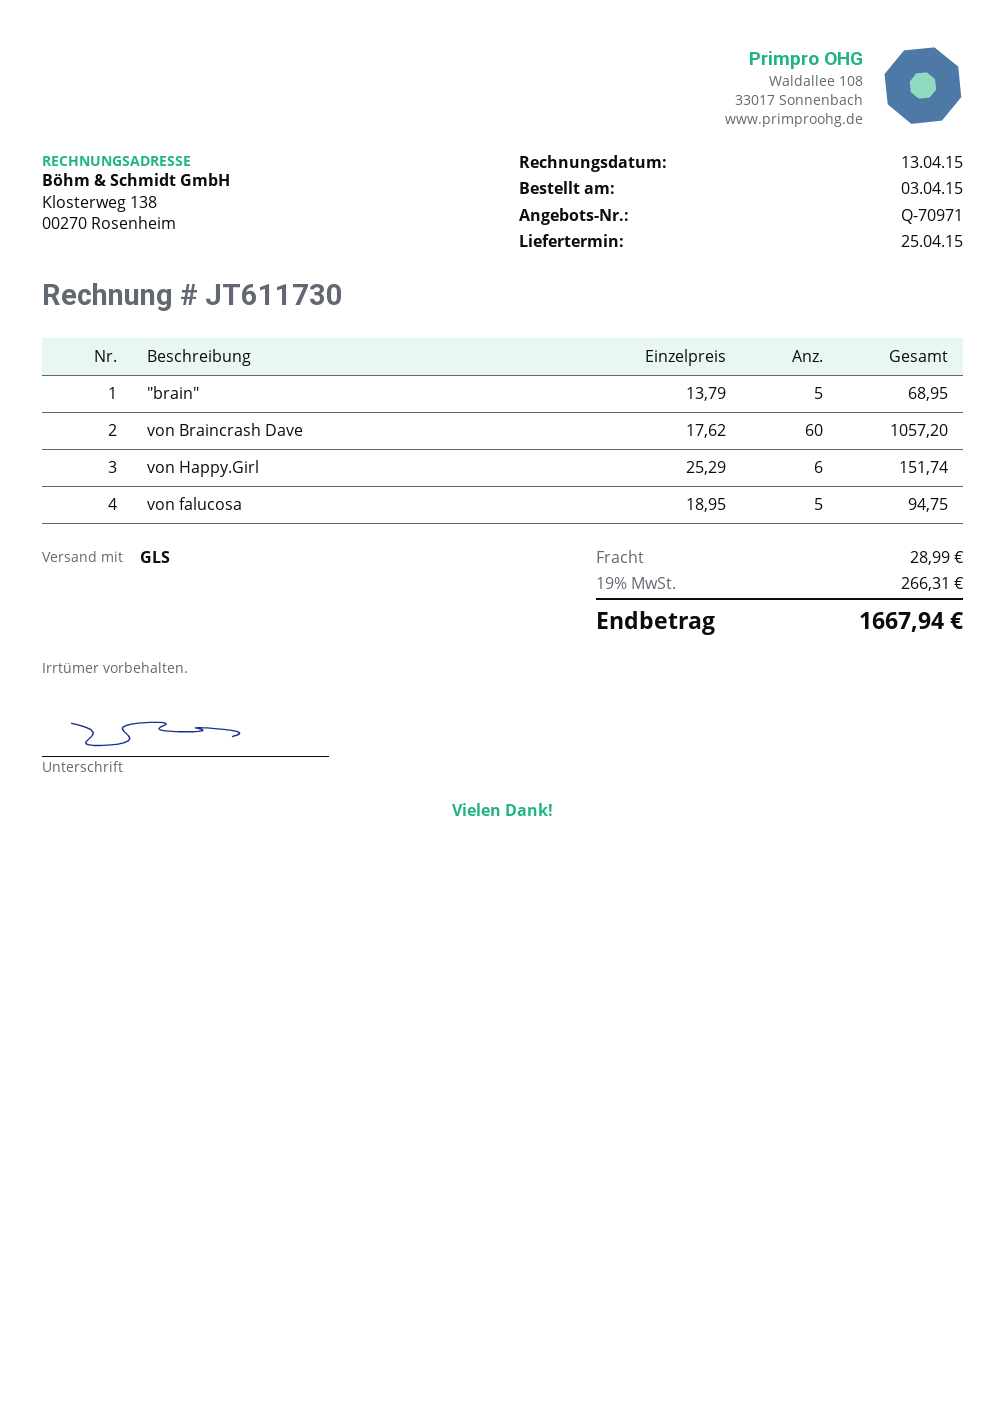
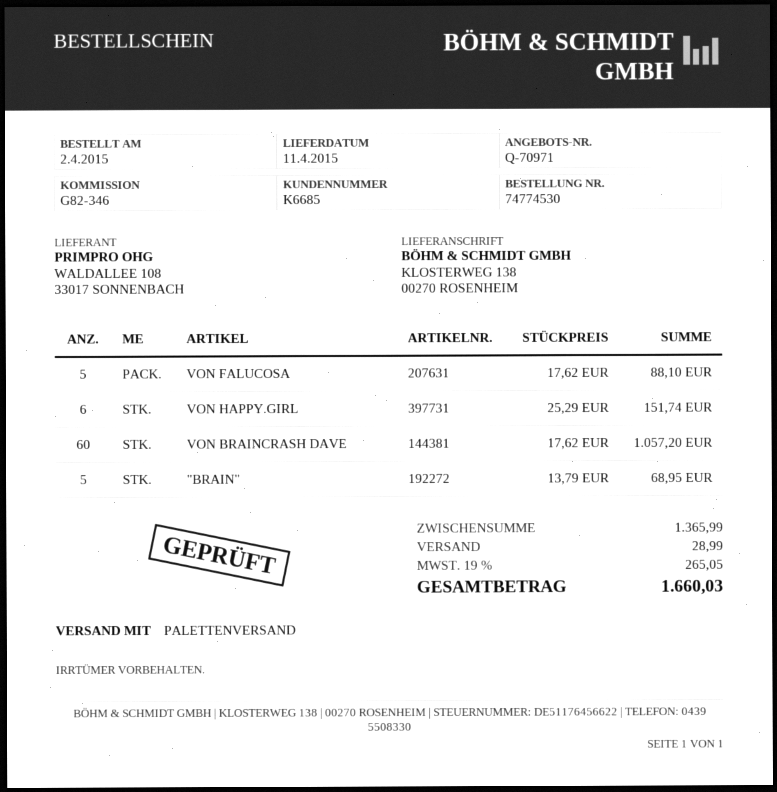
order date: 2015-04-03 -> 2015-04-02
delivery date: 2015-04-25 -> 2015-04-11
shipping method: GLS -> pallet freight
von falucosa: 5 x 18.95 = 94.75 -> 5 x 17.62 = 88.10
tax: 19% = 266.31 -> 19% = 265.05
total: 1667.94 -> 1660.03

